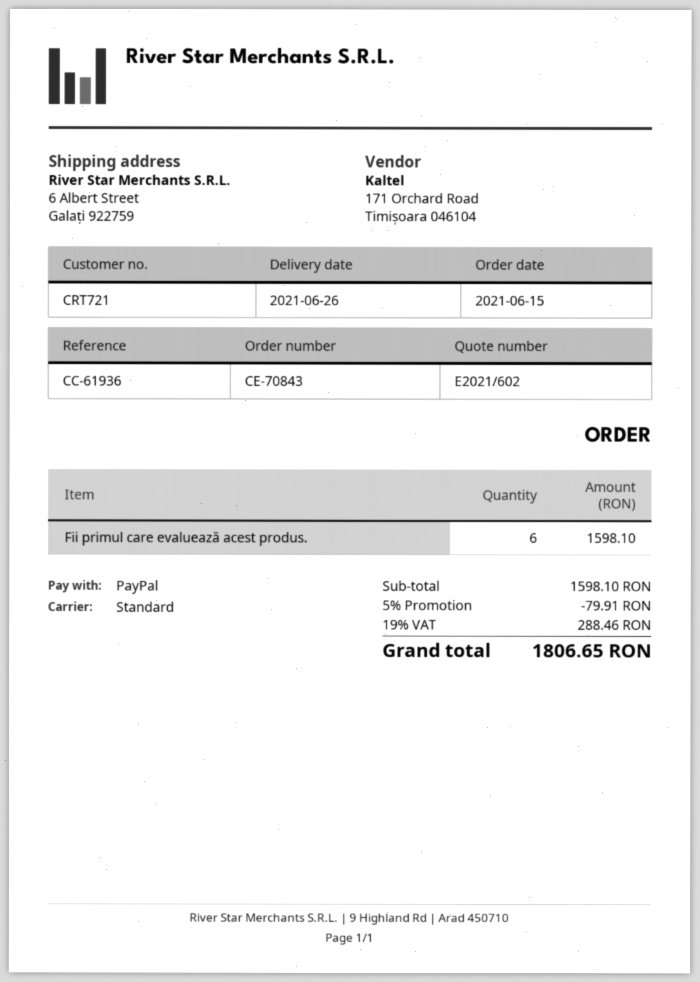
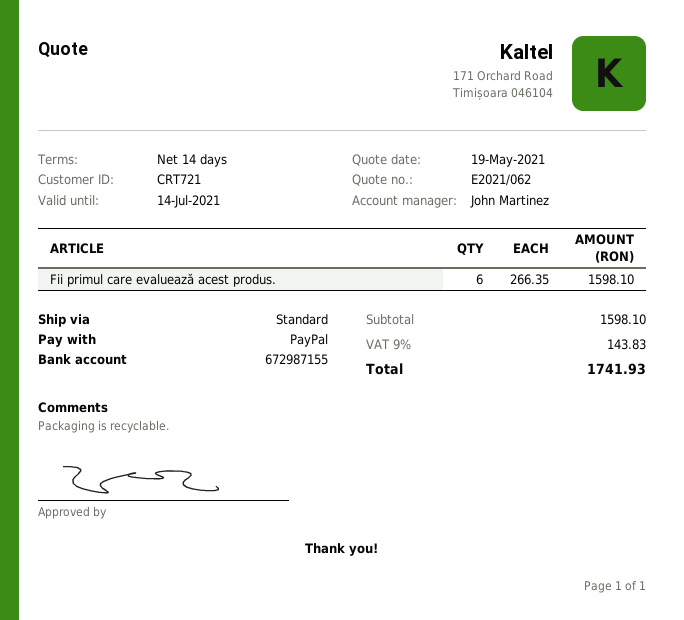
quote number: E2021/602 -> E2021/062
discount: 5% = 79.91 -> none
tax: 19% = 288.46 -> 9% = 143.83
total: 1806.65 -> 1741.93

